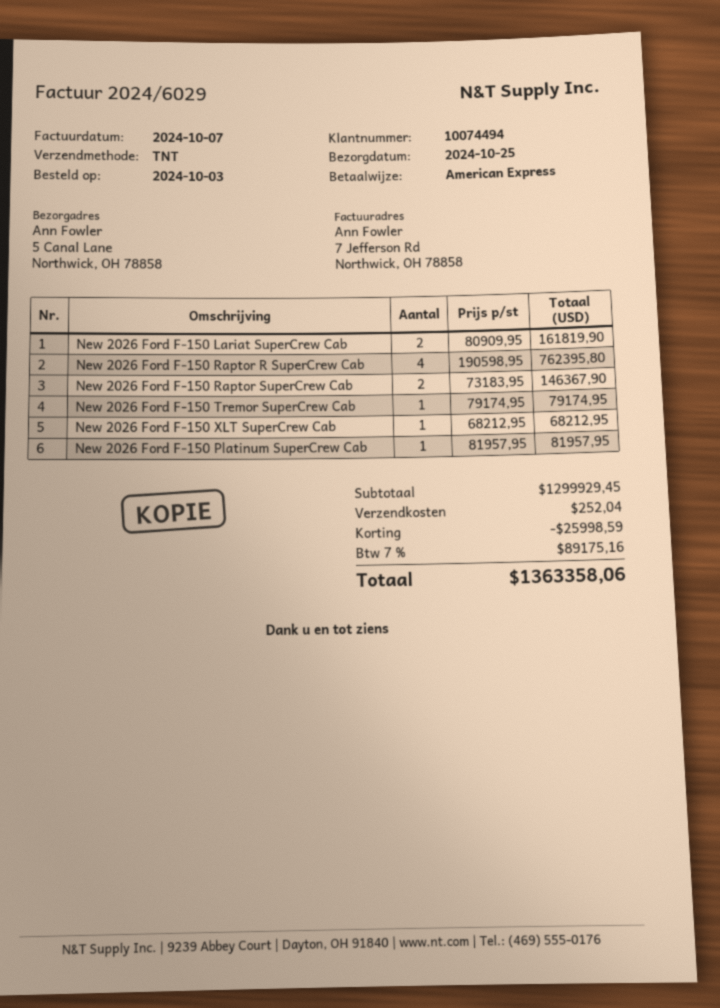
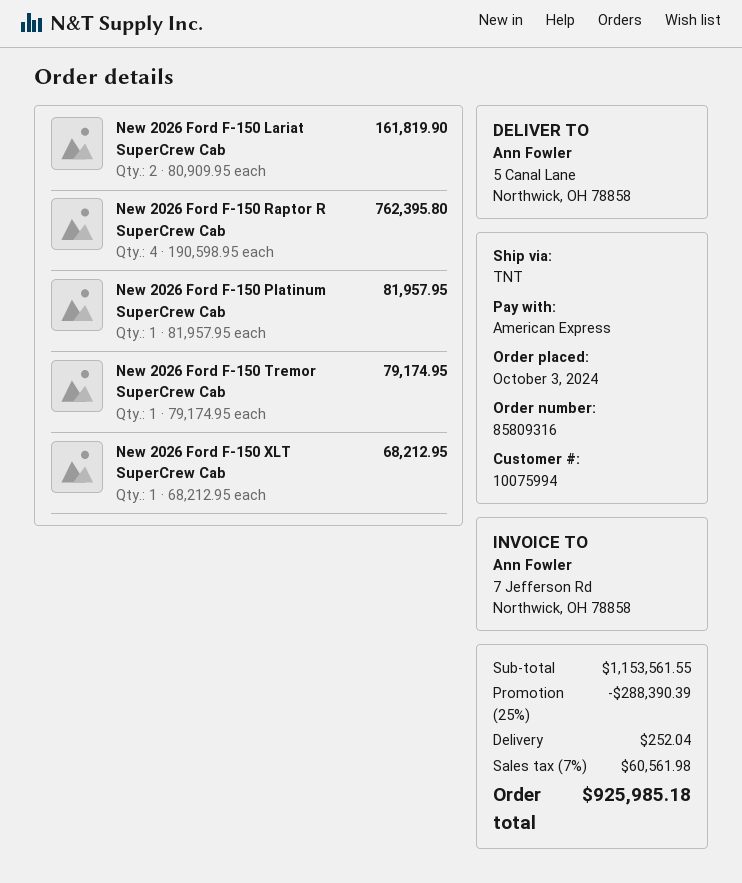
customer number: 10074494 -> 10075994
New 2026 Ford F-150 Raptor SuperCrew Cab: 2 x 73183.95 = 146367.90 -> none
subtotal: 1299929.45 -> 1153561.55
discount: 25998.59 -> 288390.39
tax: 7% = 89175.16 -> 7% = 60561.98
total: 1363358.06 -> 925985.18

